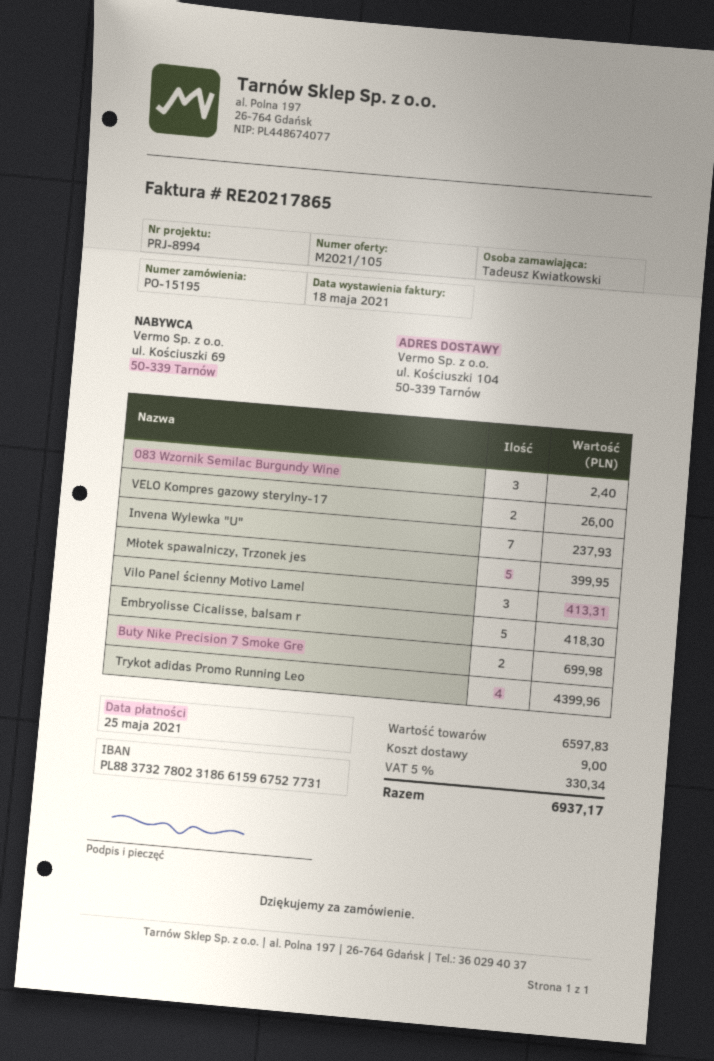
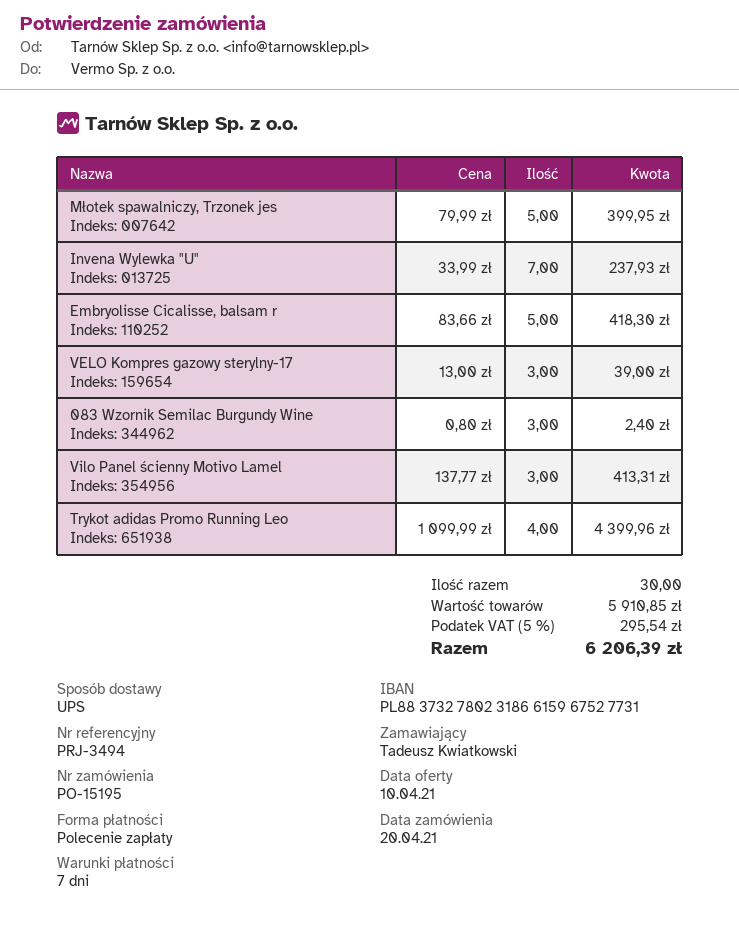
reference: PRJ-8994 -> PRJ-3494
VELO Kompres gazowy sterylny-17: 2 for 26.00 -> 3 for 39.00
Buty Nike Precision 7 Smoke Gre: 2 for 699.98 -> none
subtotal: 6597.83 -> 5910.85
shipping: 9.00 -> none
tax: 5% = 330.34 -> 5% = 295.54
total: 6937.17 -> 6206.39

